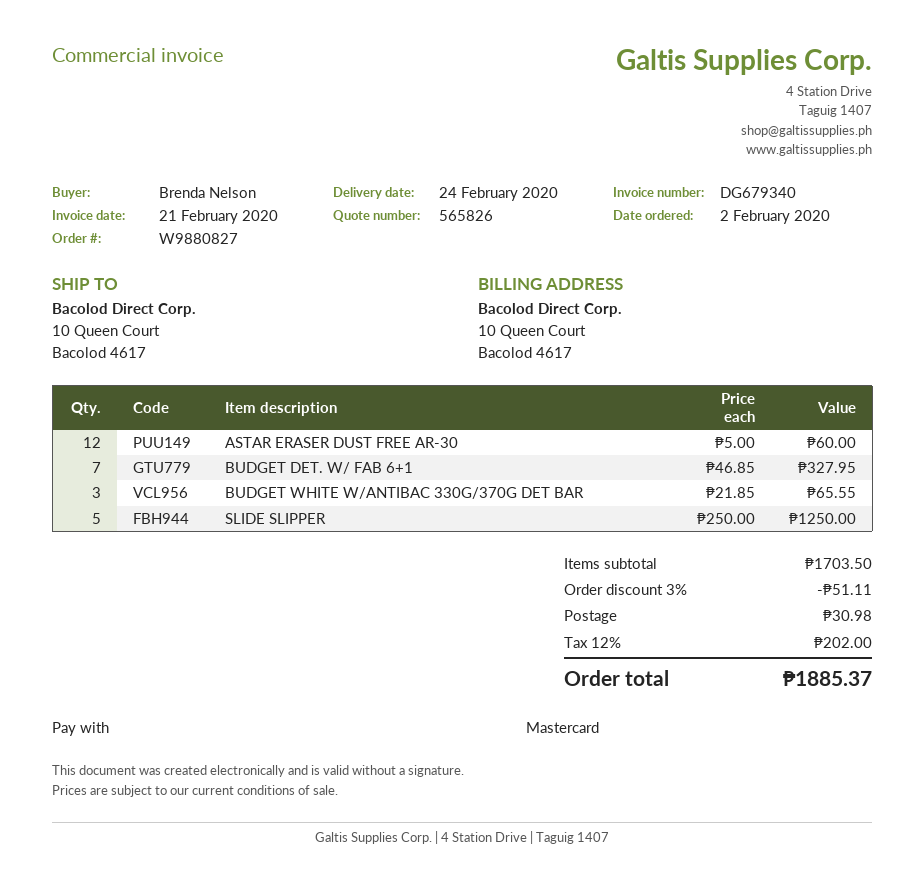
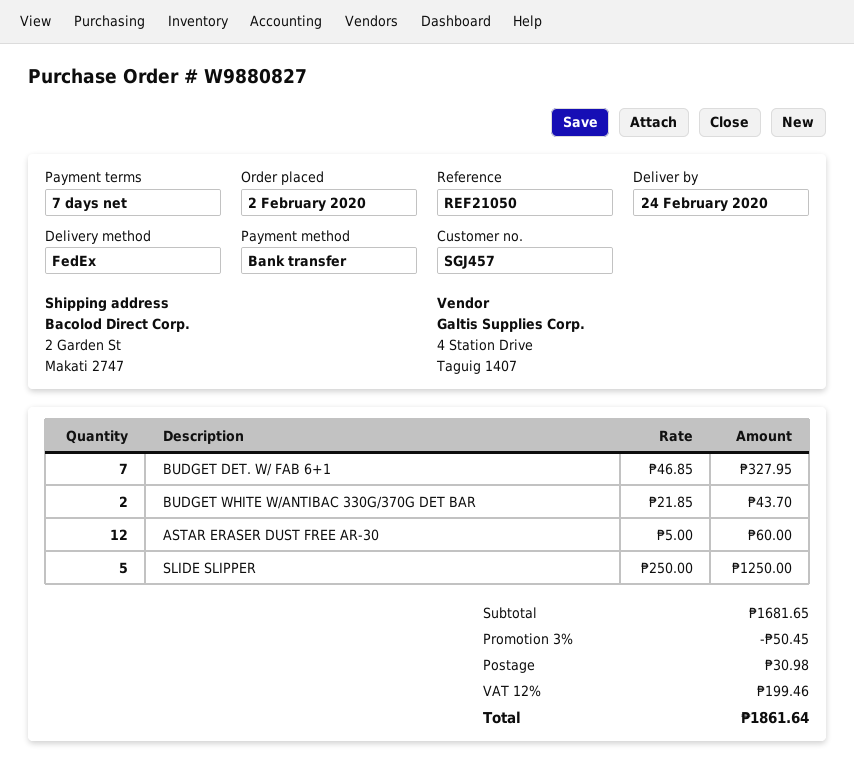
payment method: Mastercard -> bank transfer
ship to: 10 Queen Court, Bacolod 4617 -> 2 Garden St, Makati 2747
BUDGET WHITE W/ANTIBAC 330G/370G DET BAR: 3 x 21.85 = 65.55 -> 2 x 21.85 = 43.70
subtotal: 1703.50 -> 1681.65
discount: 3% = 51.11 -> 3% = 50.45
tax: 12% = 202.00 -> 12% = 199.46
total: 1885.37 -> 1861.64

